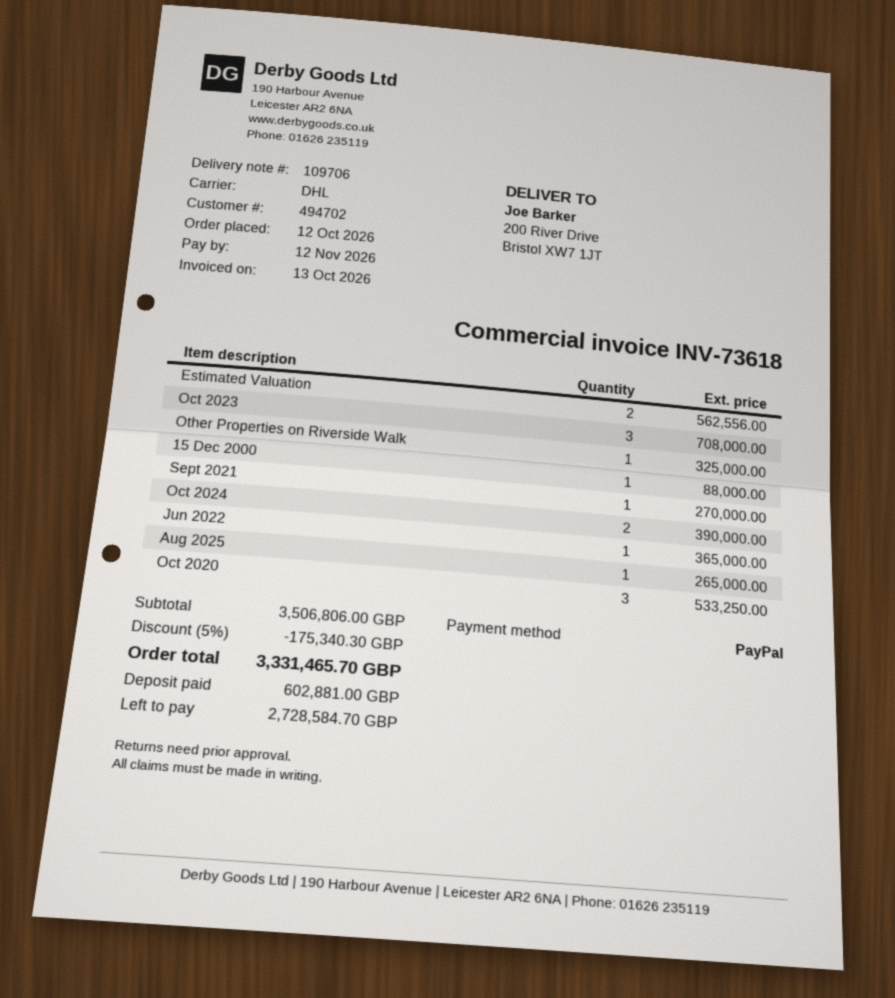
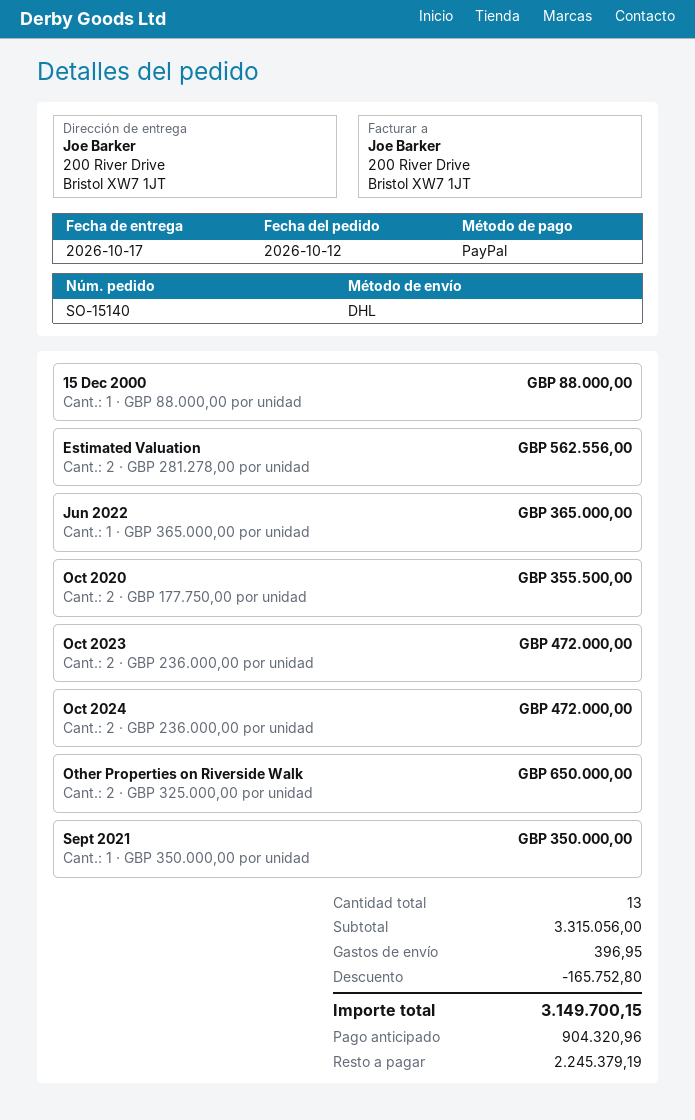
Oct 2023: 3 for 708000.00 -> 2 for 472000.00
Other Properties on Riverside Walk: 1 for 325000.00 -> 2 for 650000.00
Sept 2021: 1 for 270000.00 -> 1 for 350000.00
Oct 2024: 2 for 390000.00 -> 2 for 472000.00
Aug 2025: 1 for 265000.00 -> none
Oct 2020: 3 for 533250.00 -> 2 for 355500.00
subtotal: 3506806.00 -> 3315056.00
discount: 175340.30 -> 165752.80
shipping: none -> 396.95
total: 3331465.70 -> 3149700.15
deposit: 602881.00 -> 904320.96
balance: 2728584.70 -> 2245379.19

